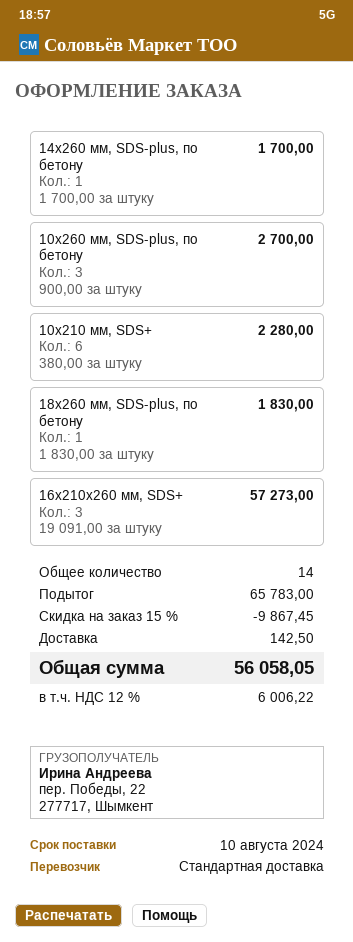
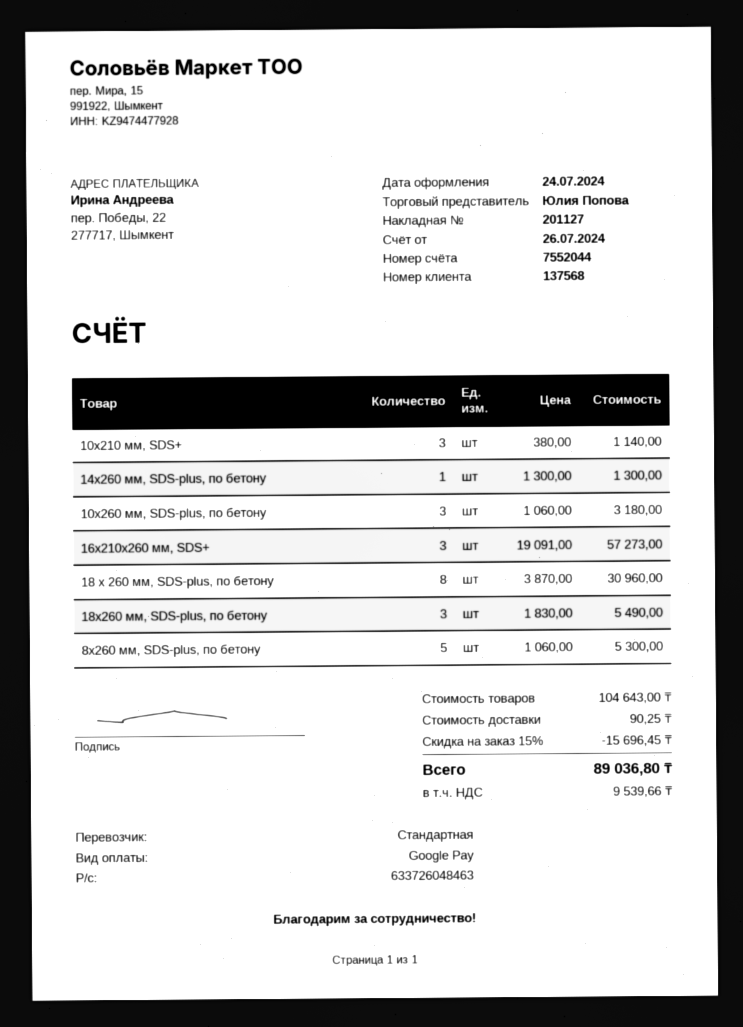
14х260 мм, SDS-plus, по бетону: 1 x 1700.00 = 1700.00 -> 1 x 1300.00 = 1300.00
10х260 мм, SDS-plus, по бетону: 3 x 900.00 = 2700.00 -> 3 x 1060.00 = 3180.00
10х210 мм, SDS+: 6 x 380.00 = 2280.00 -> 3 x 380.00 = 1140.00
18х260 мм, SDS-plus, по бетону: 1 x 1830.00 = 1830.00 -> 3 x 1830.00 = 5490.00
18 x 260 мм, SDS-plus, по бетону: none -> 8 x 3870.00 = 30960.00
8х260 мм, SDS-plus, по бетону: none -> 5 x 1060.00 = 5300.00
subtotal: 65783.00 -> 104643.00
discount: 15% = 9867.45 -> 15% = 15696.45
shipping: 142.50 -> 90.25
tax: 6006.22 -> 9539.66
total: 56058.05 -> 89036.80

